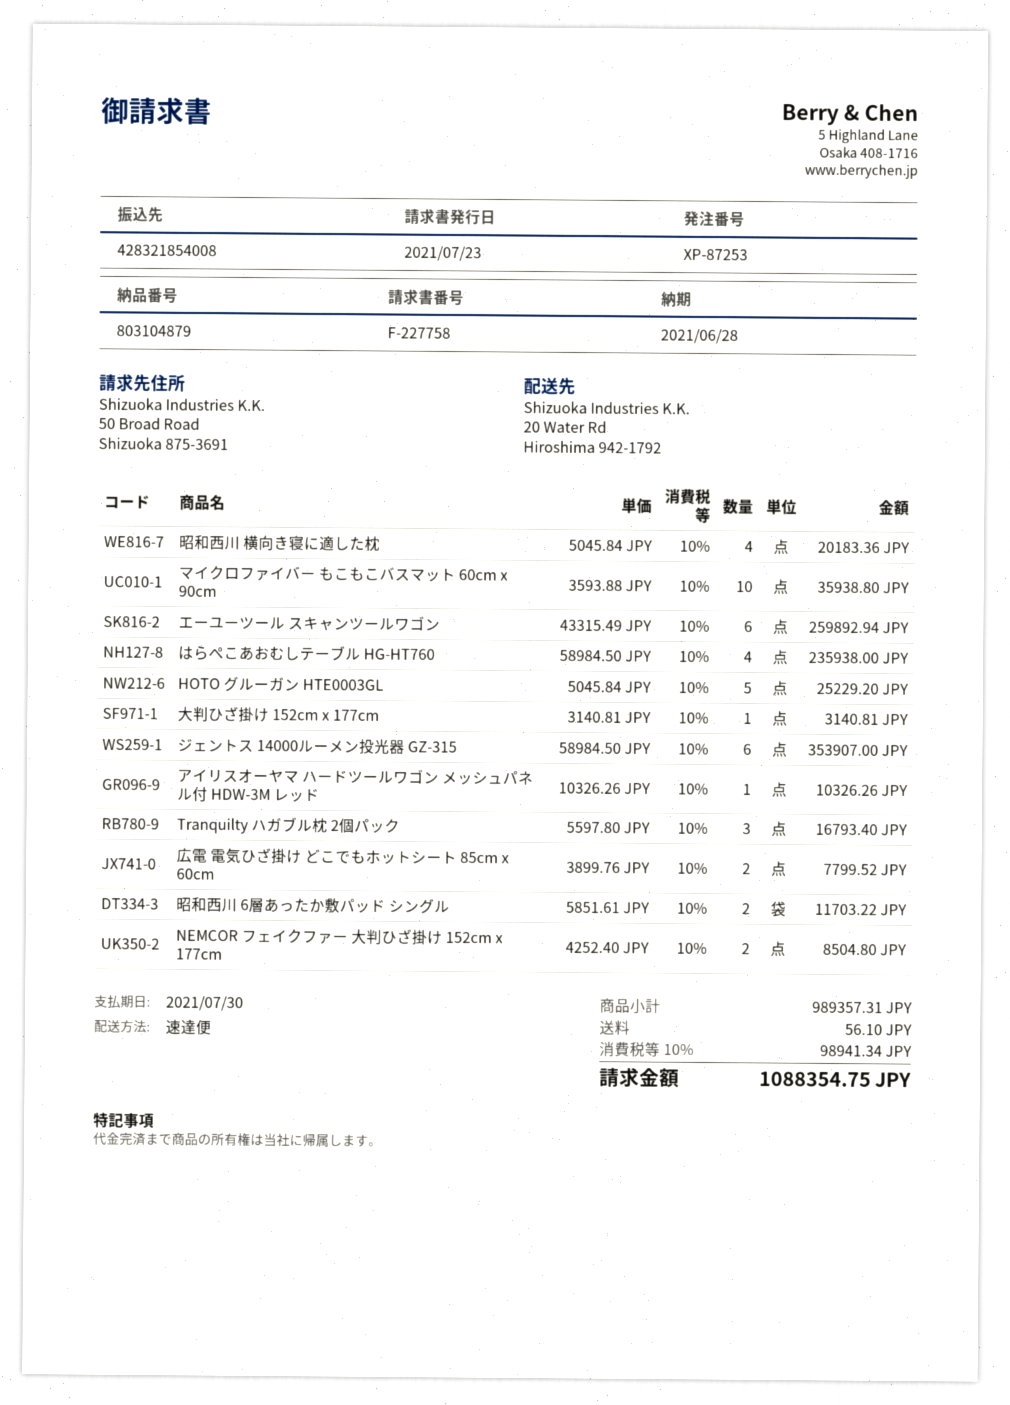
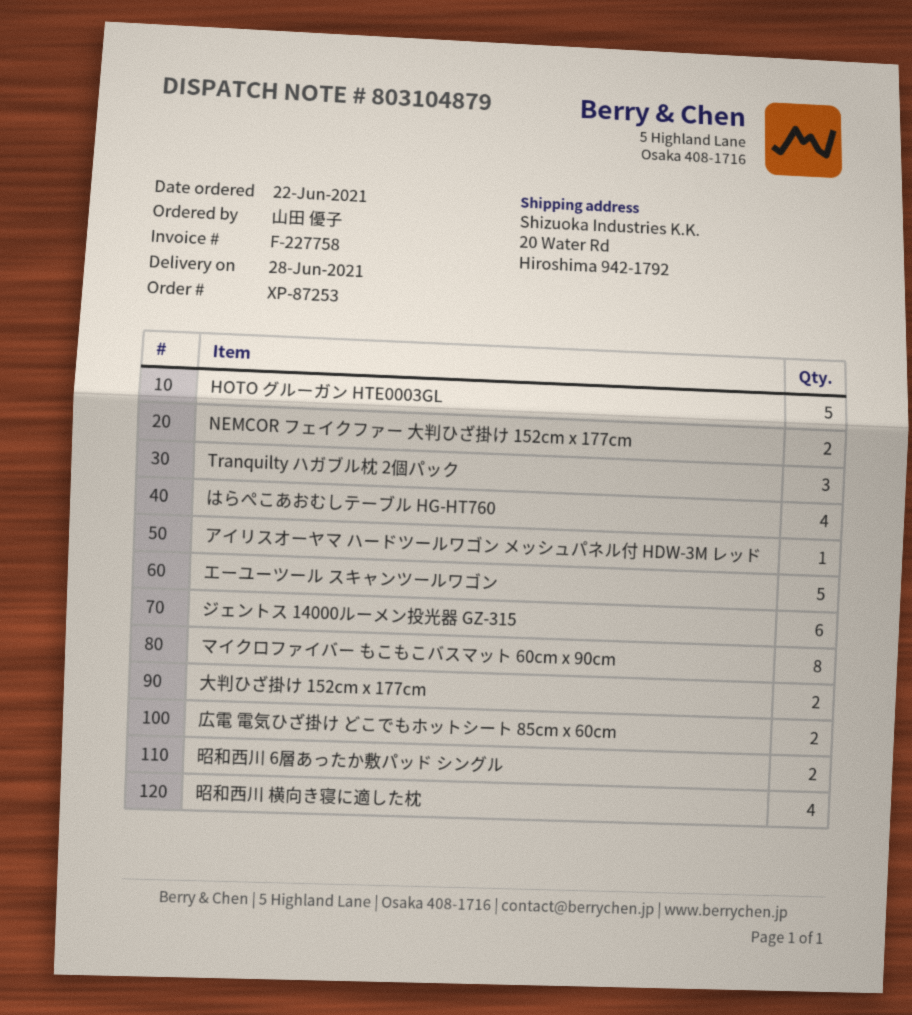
マイクロファイバー もこもこバスマット 60cm x 90cm: 10 -> 8
エーユーツール スキャンツールワゴン: 6 -> 5
大判ひざ掛け 152cm x 177cm: 1 -> 2

